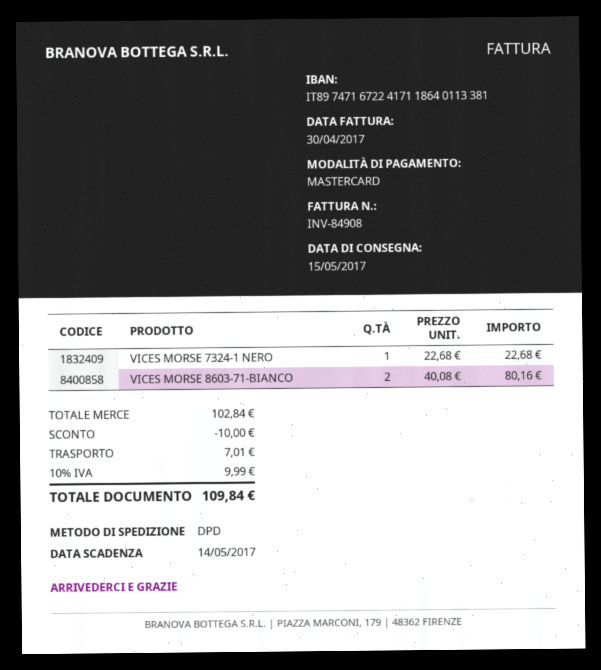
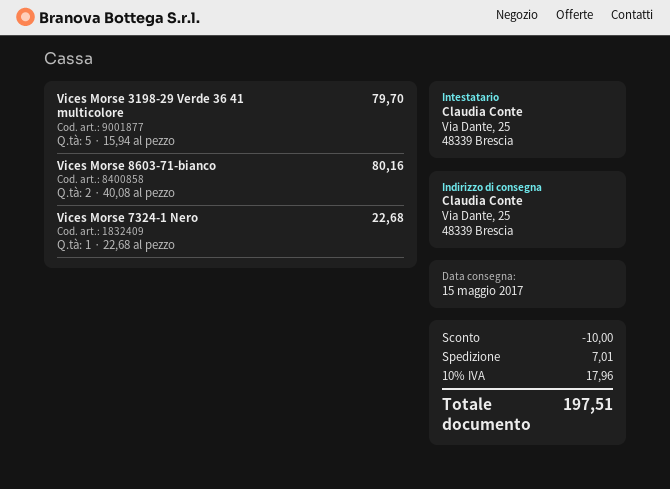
Vices Morse 3198-29 Verde 36 41 multicolore: none -> 5 x 15.94 = 79.70
tax: 10% = 9.99 -> 10% = 17.96
total: 109.84 -> 197.51

